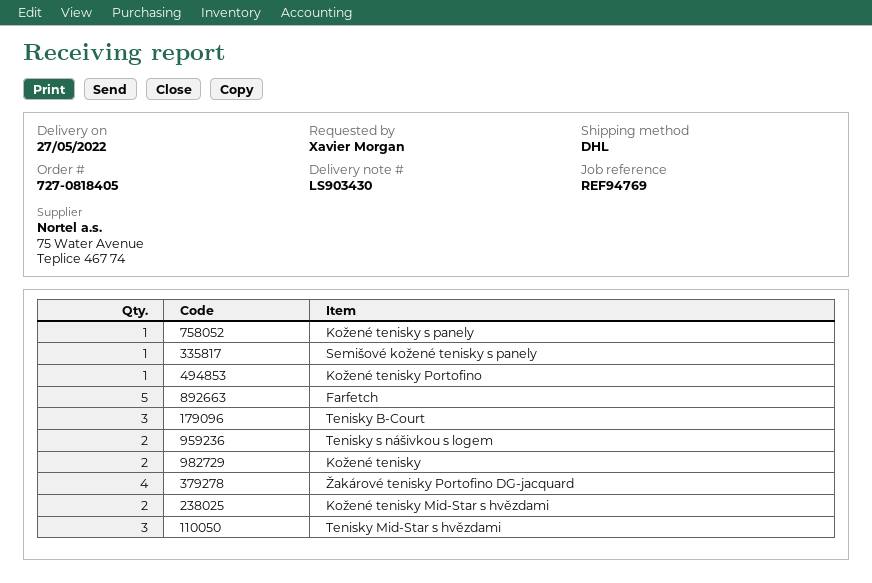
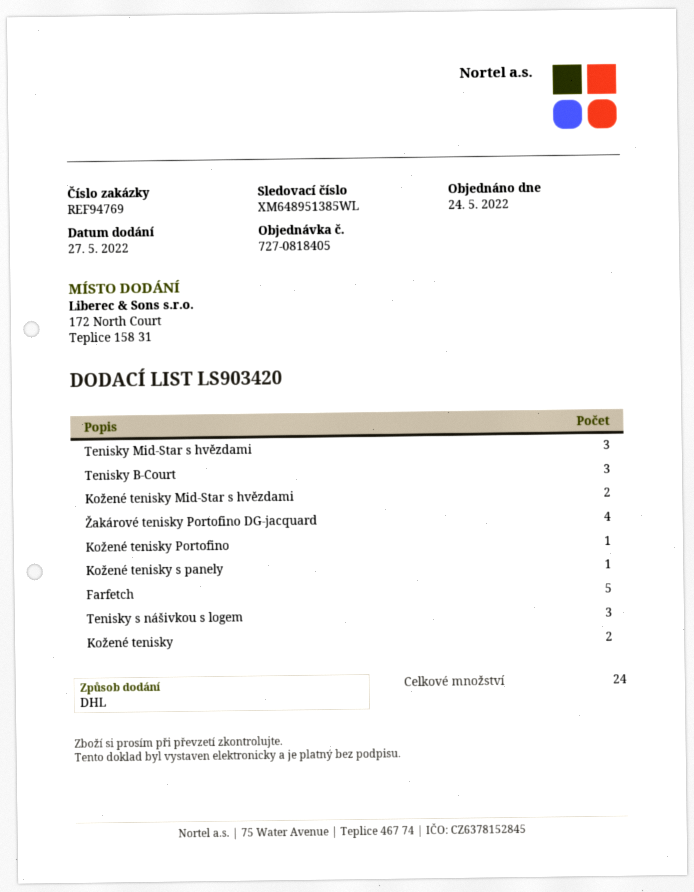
delivery note number: LS903430 -> LS903420
Semišové kožené tenisky s panely: 1 -> none
Tenisky s nášivkou s logem: 2 -> 3

